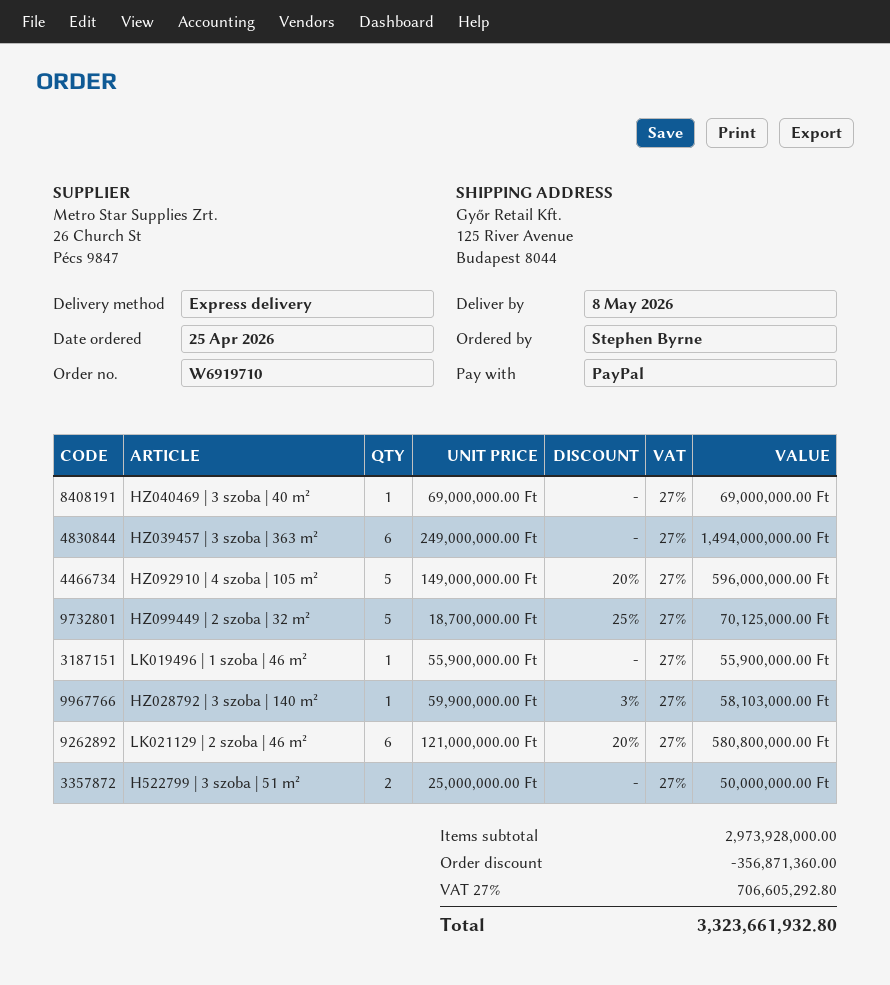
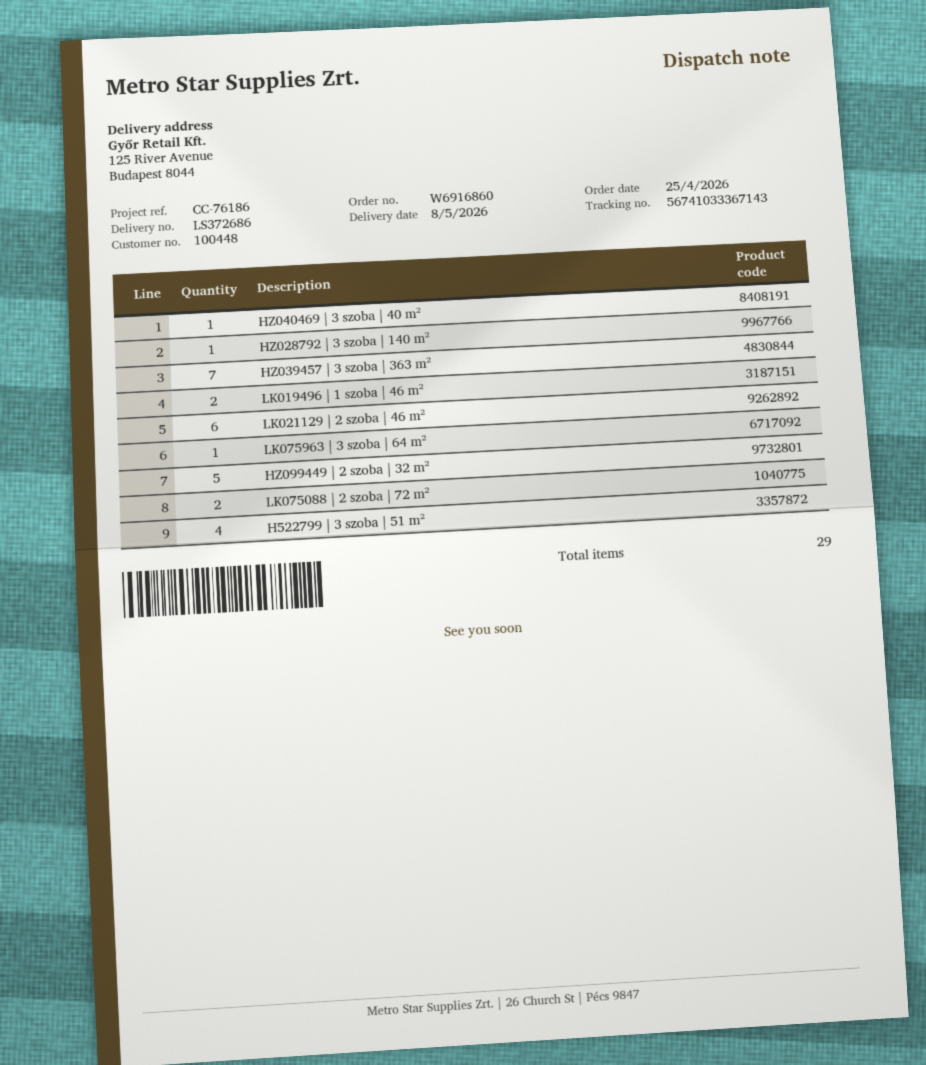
order number: W6919710 -> W6916860
HZ039457 | 3 szoba | 363 m²: 6 -> 7
HZ092910 | 4 szoba | 105 m²: 5 -> none
LK019496 | 1 szoba | 46 m²: 1 -> 2
H522799 | 3 szoba | 51 m²: 2 -> 4
LK075963 | 3 szoba | 64 m²: none -> 1
LK075088 | 2 szoba | 72 m²: none -> 2

